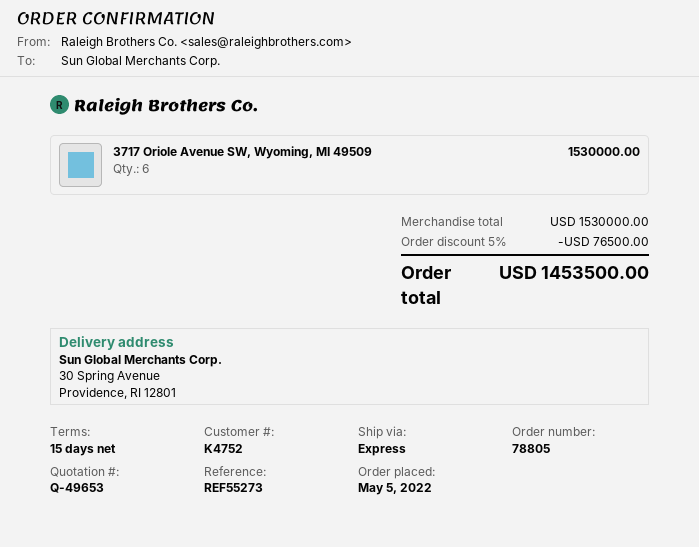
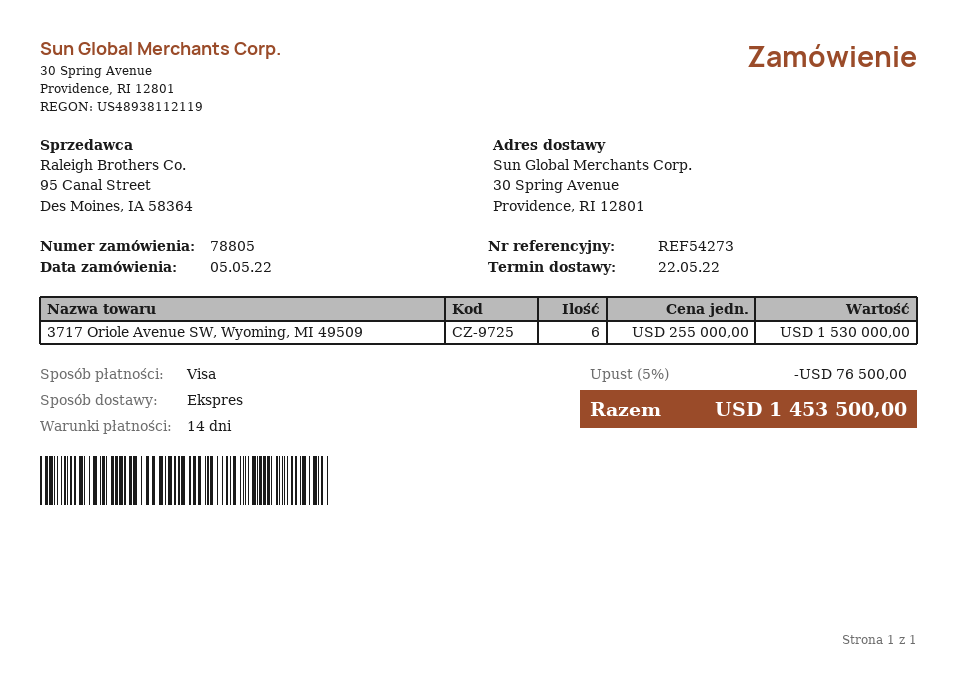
payment terms: 15 days -> 14 days
reference: REF55273 -> REF54273

